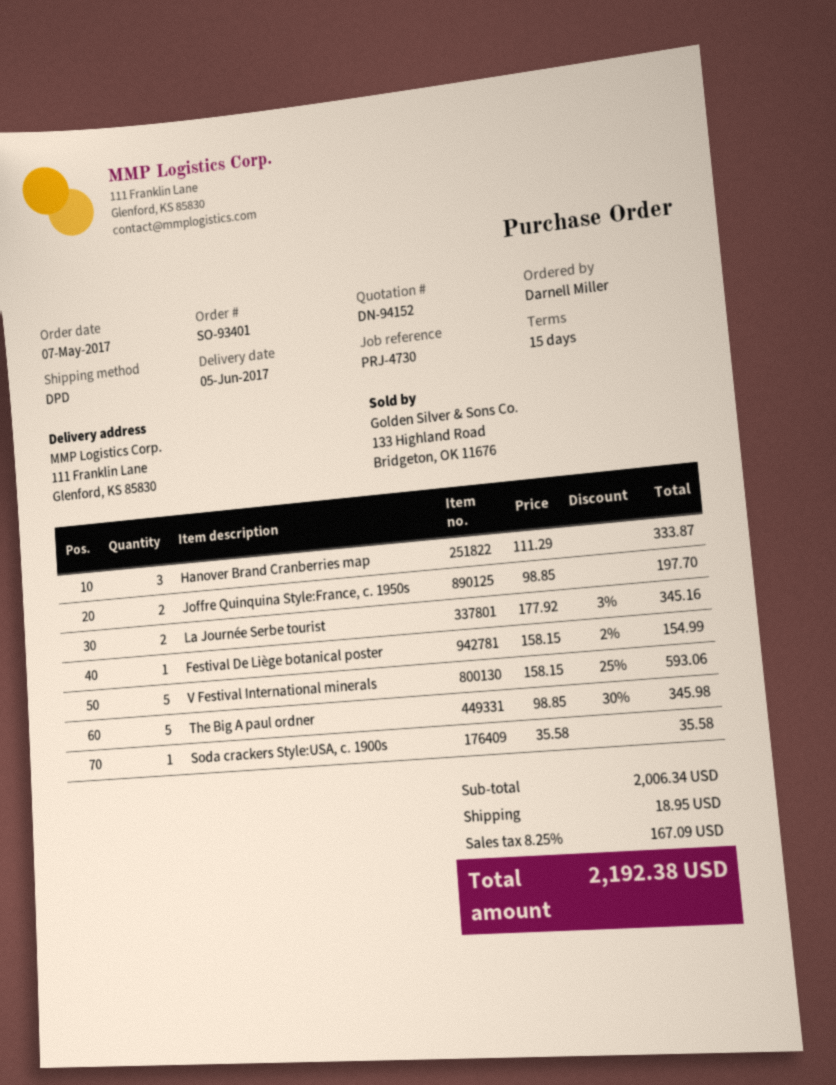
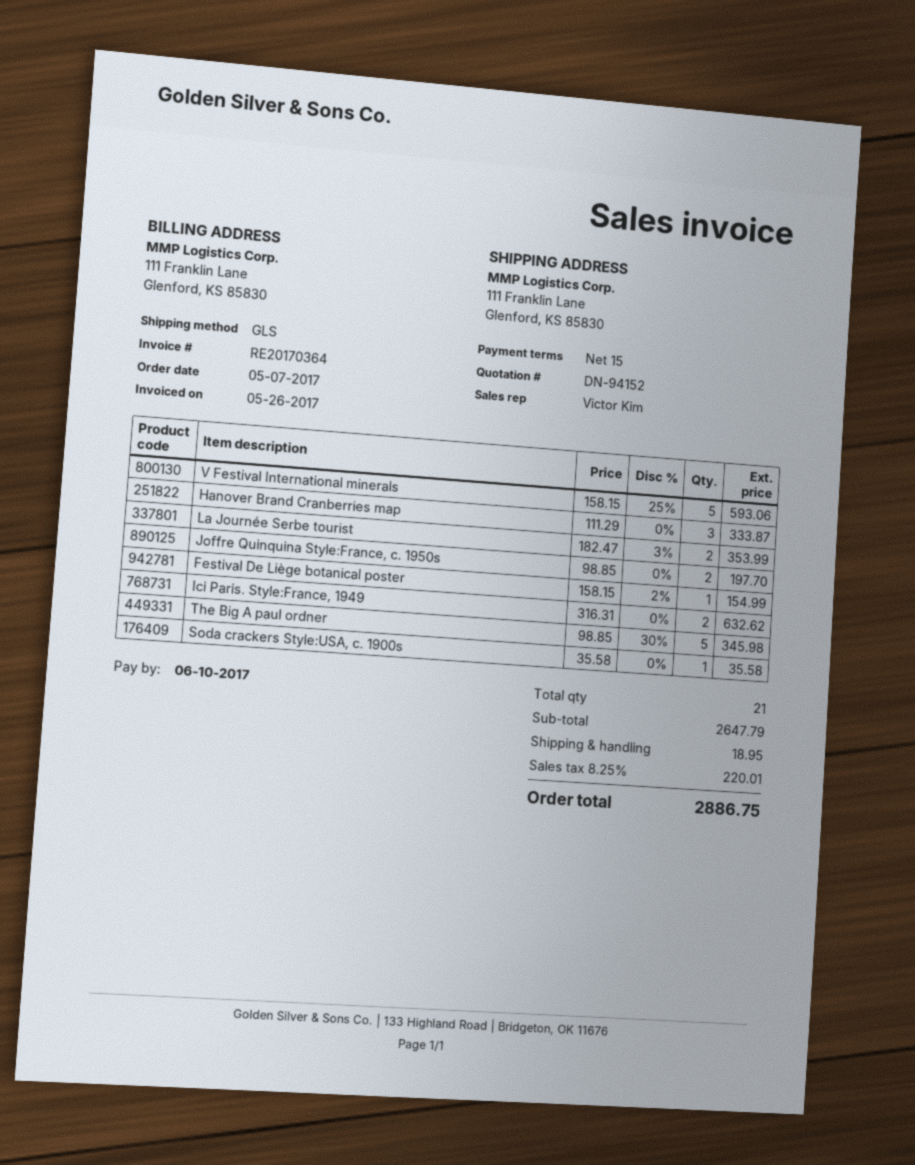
shipping method: DPD -> GLS
La Journée Serbe tourist: 2 x 177.92 - 3% = 345.16 -> 2 x 182.47 - 3% = 353.99
Ici Paris. Style:France, 1949: none -> 2 x 316.31 = 632.62
subtotal: 2006.34 -> 2647.79
tax: 8.25% = 167.09 -> 8.25% = 220.01
total: 2192.38 -> 2886.75

